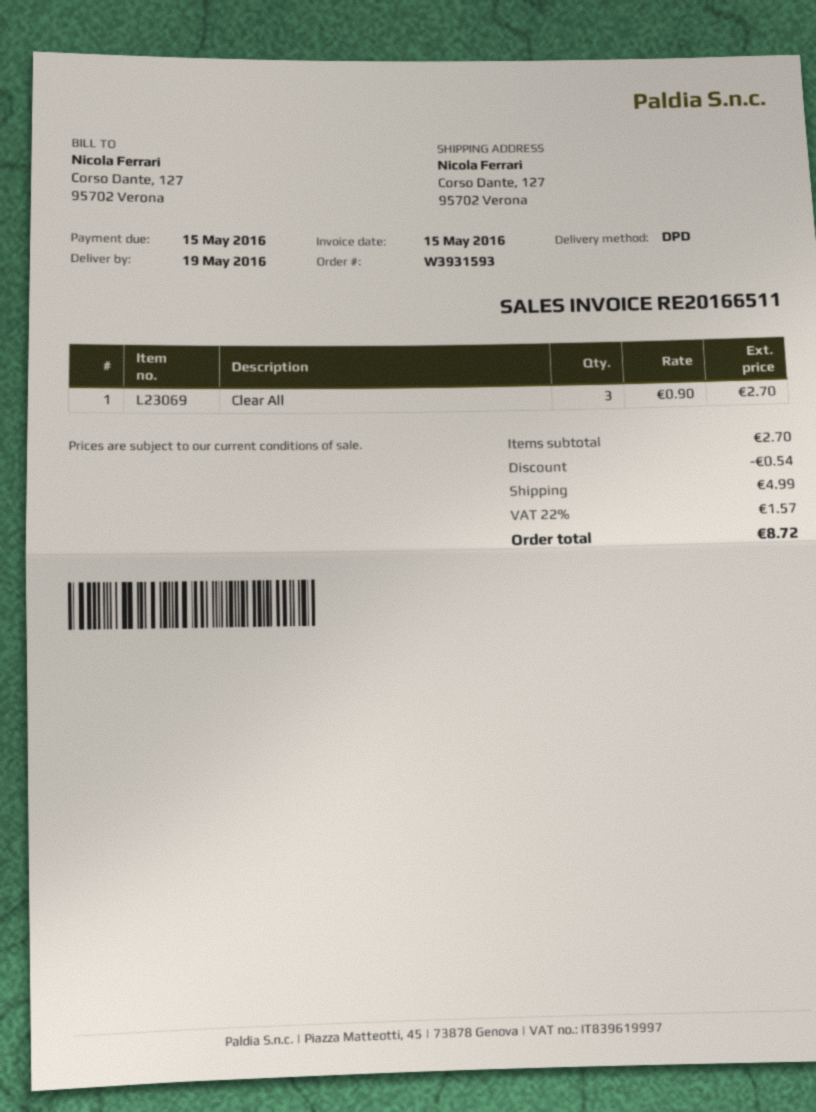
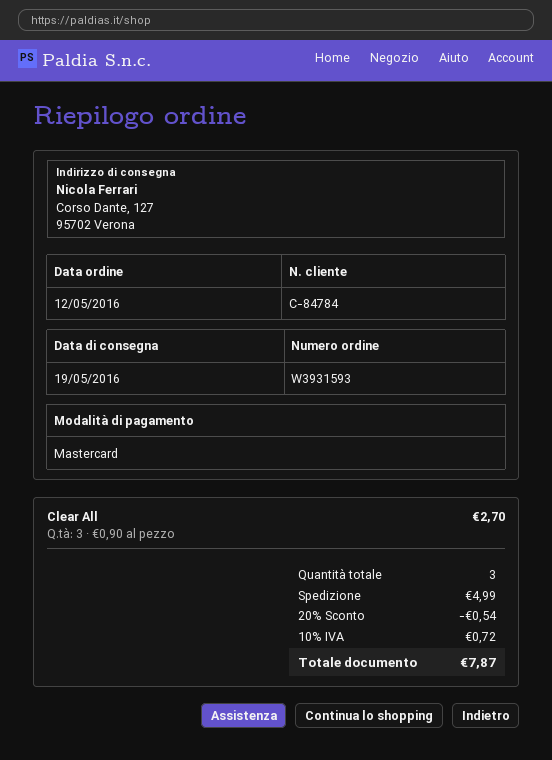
tax: 22% = 1.57 -> 10% = 0.72
total: 8.72 -> 7.87

